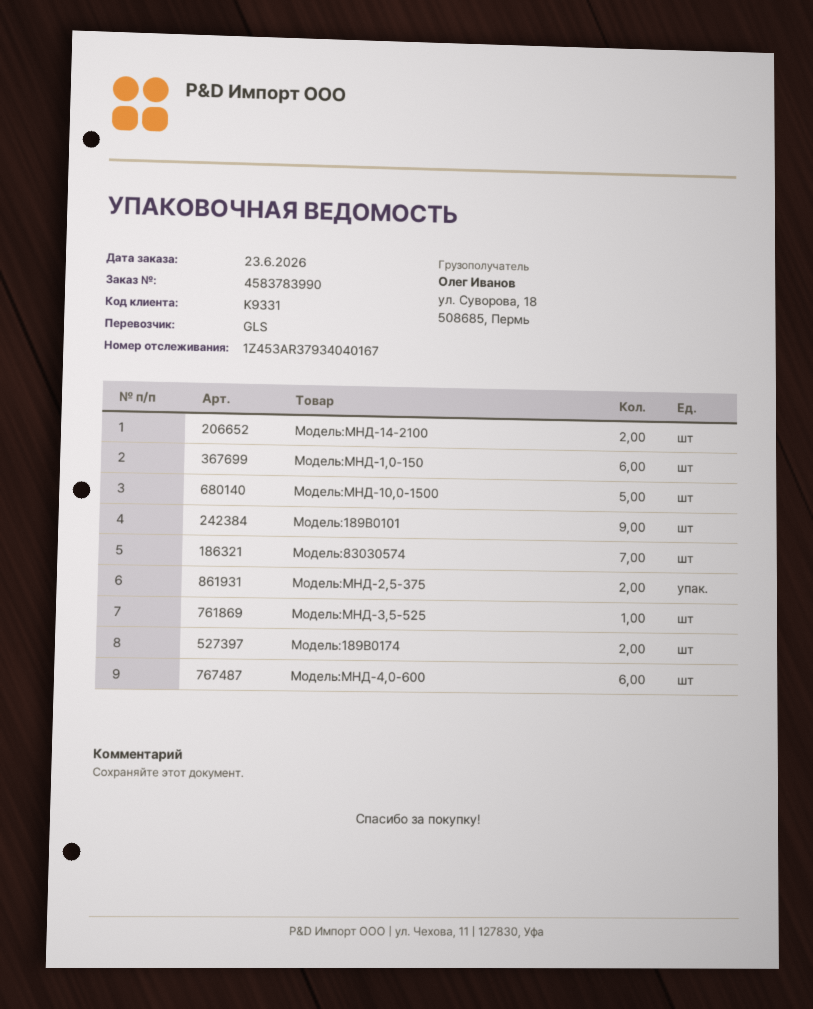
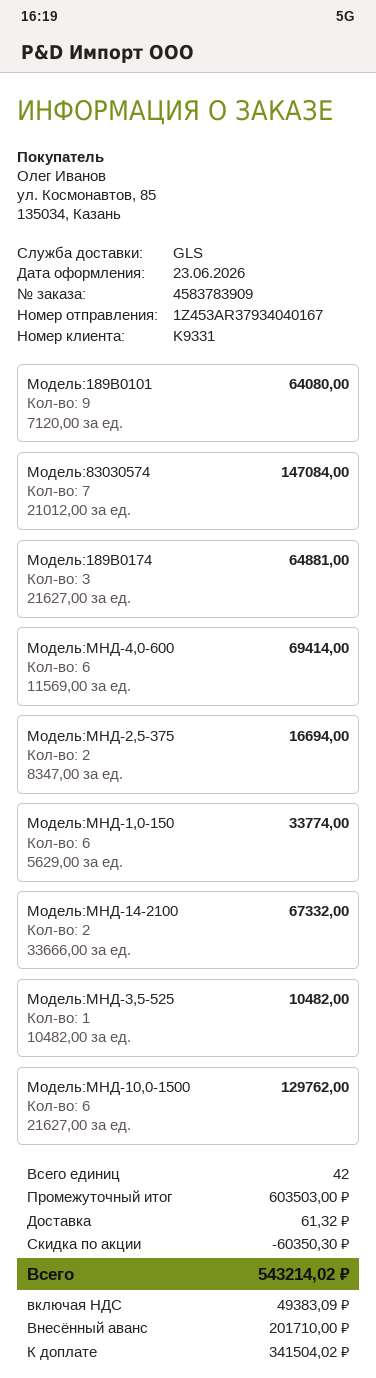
order number: 4583783990 -> 4583783909
Модель:МНД-10,0-1500: 5 -> 6
Модель:189B0174: 2 -> 3

